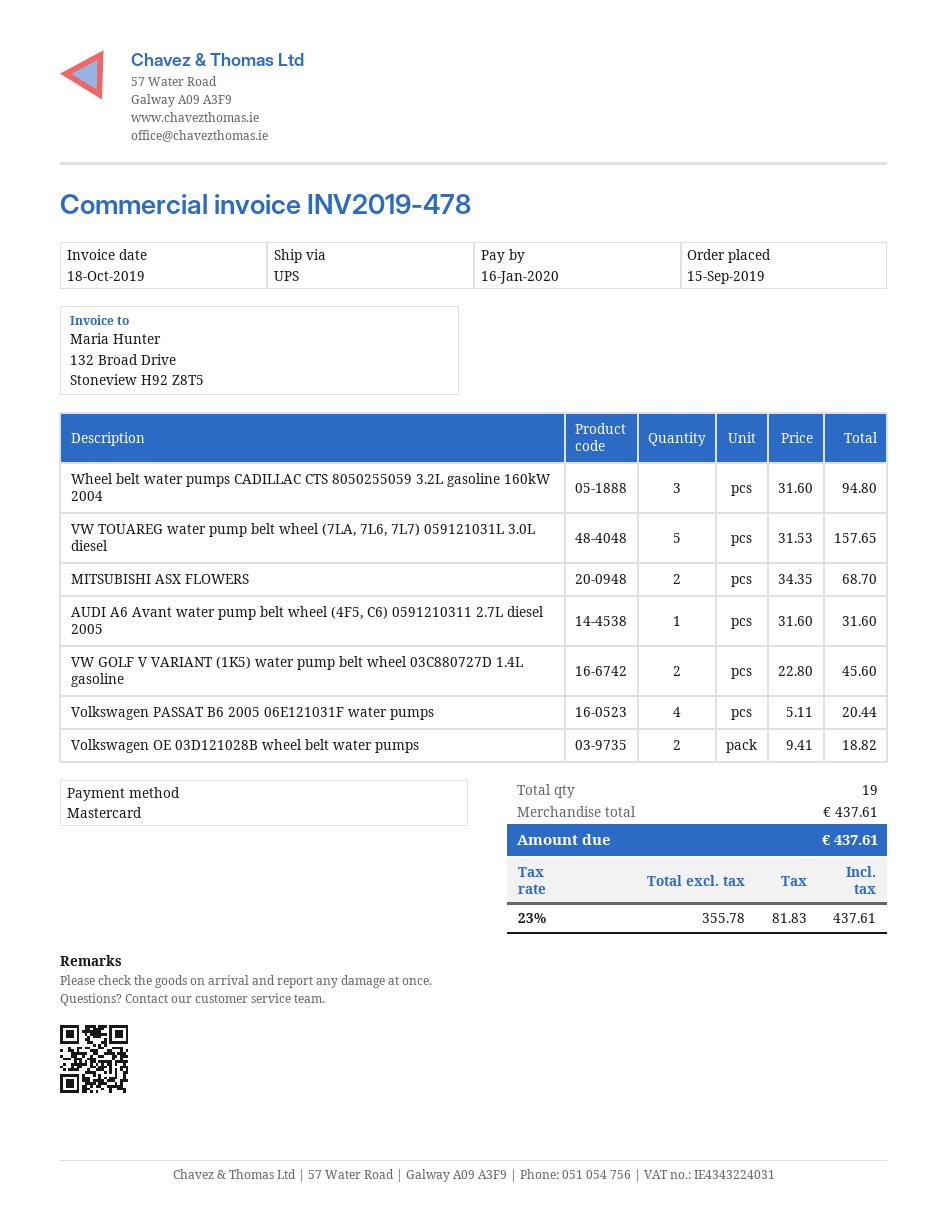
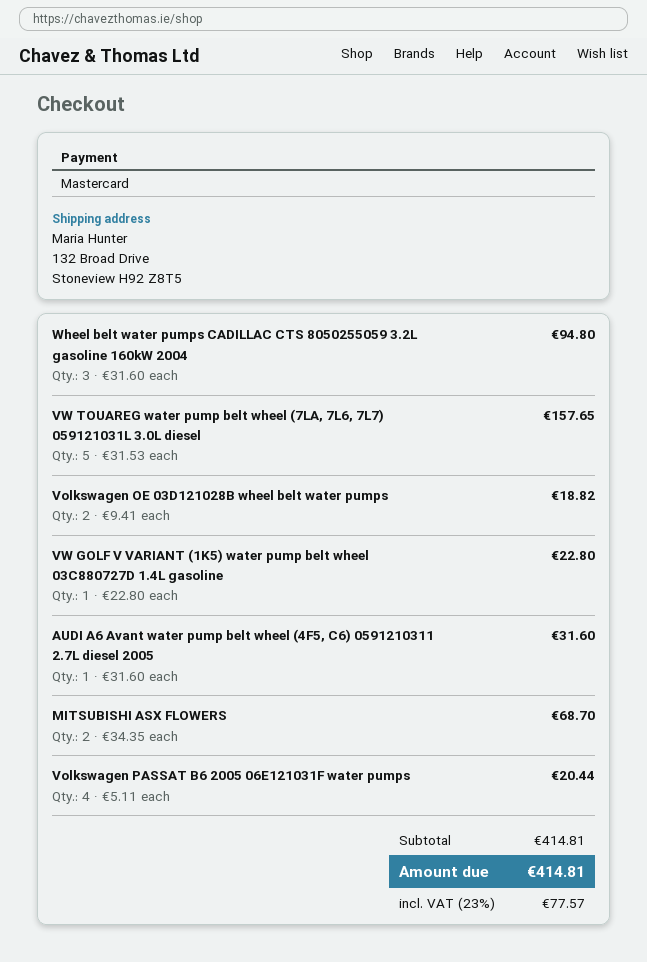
VW GOLF V VARIANT (1K5) water pump belt wheel 03C880727D 1.4L gasoline: 2 x 22.80 = 45.60 -> 1 x 22.80 = 22.80
subtotal: 437.61 -> 414.81
tax: 23% = 81.83 -> 23% = 77.57
total: 437.61 -> 414.81

